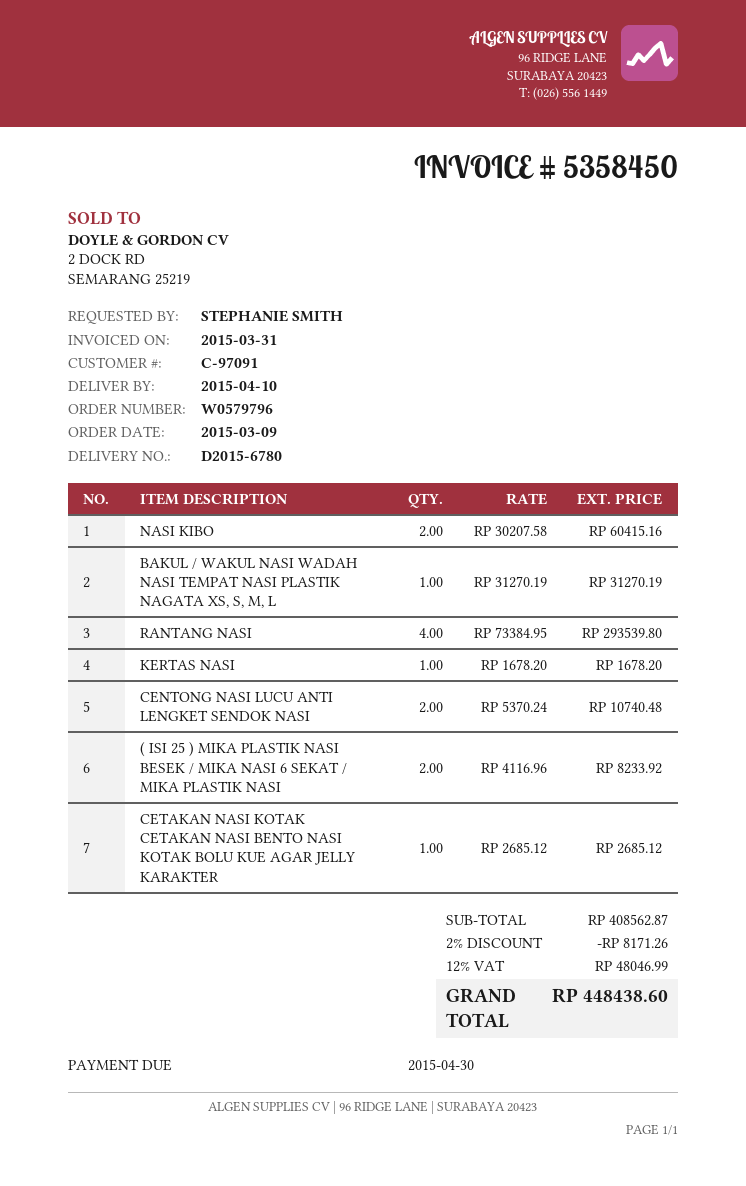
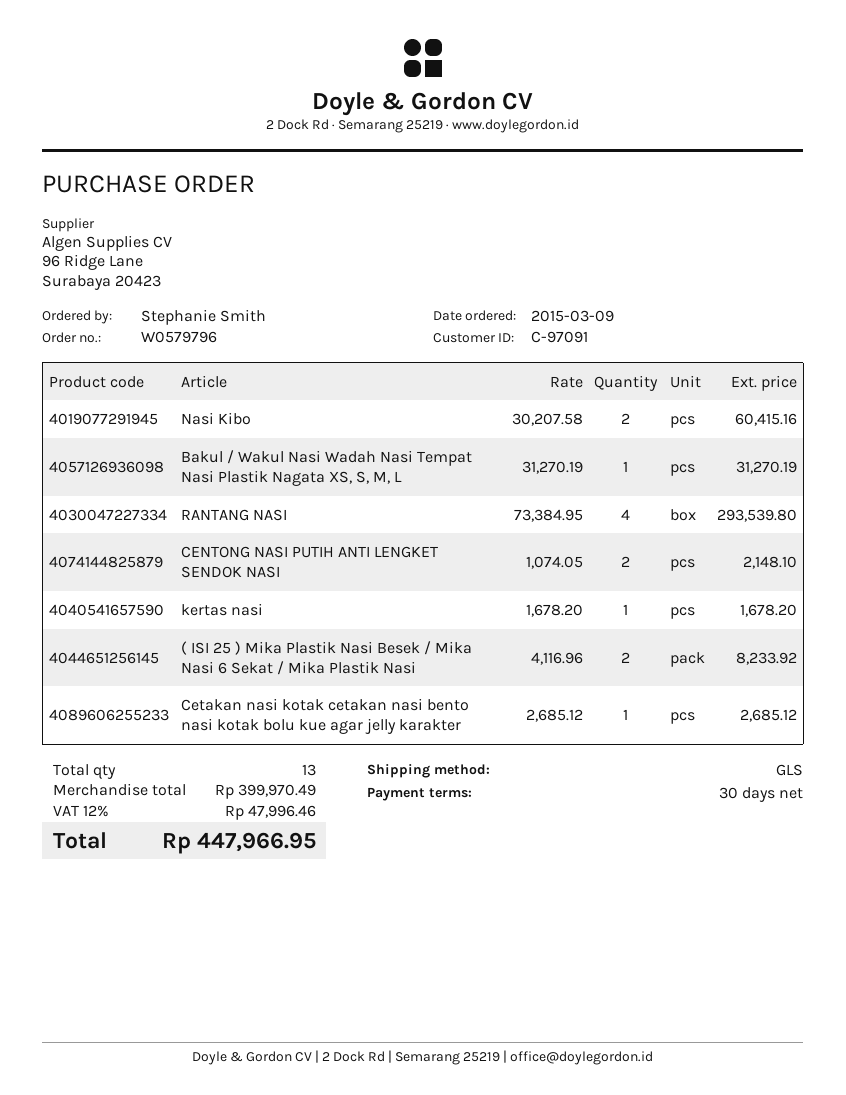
CENTONG NASI LUCU ANTI LENGKET SENDOK NASI: 2 x 5370.24 = 10740.48 -> none
CENTONG NASI PUTIH ANTI LENGKET SENDOK NASI: none -> 2 x 1074.05 = 2148.10
subtotal: 408562.87 -> 399970.49
discount: 2% = 8171.26 -> none
tax: 12% = 48046.99 -> 12% = 47996.46
total: 448438.60 -> 447966.95

